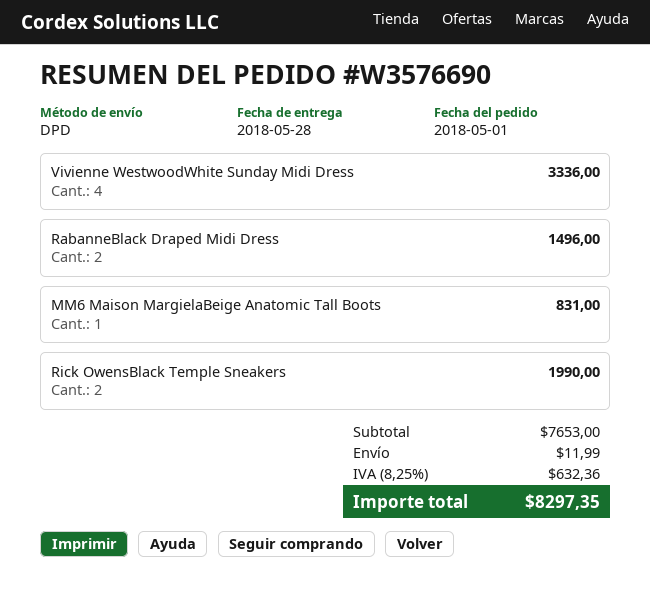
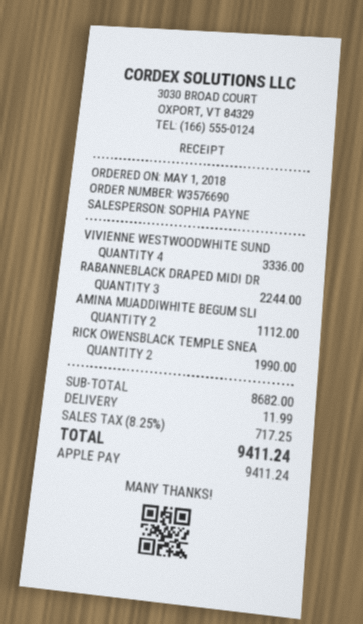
RabanneBlack Draped Midi Dress: 2 for 1496.00 -> 3 for 2244.00
MM6 Maison MargielaBeige Anatomic Tall Boots: 1 for 831.00 -> none
AMINA MUADDIWHITE BEGUM SLI: none -> 2 for 1112.00
subtotal: 7653.00 -> 8682.00
tax: 8.25% = 632.36 -> 8.25% = 717.25
total: 8297.35 -> 9411.24

